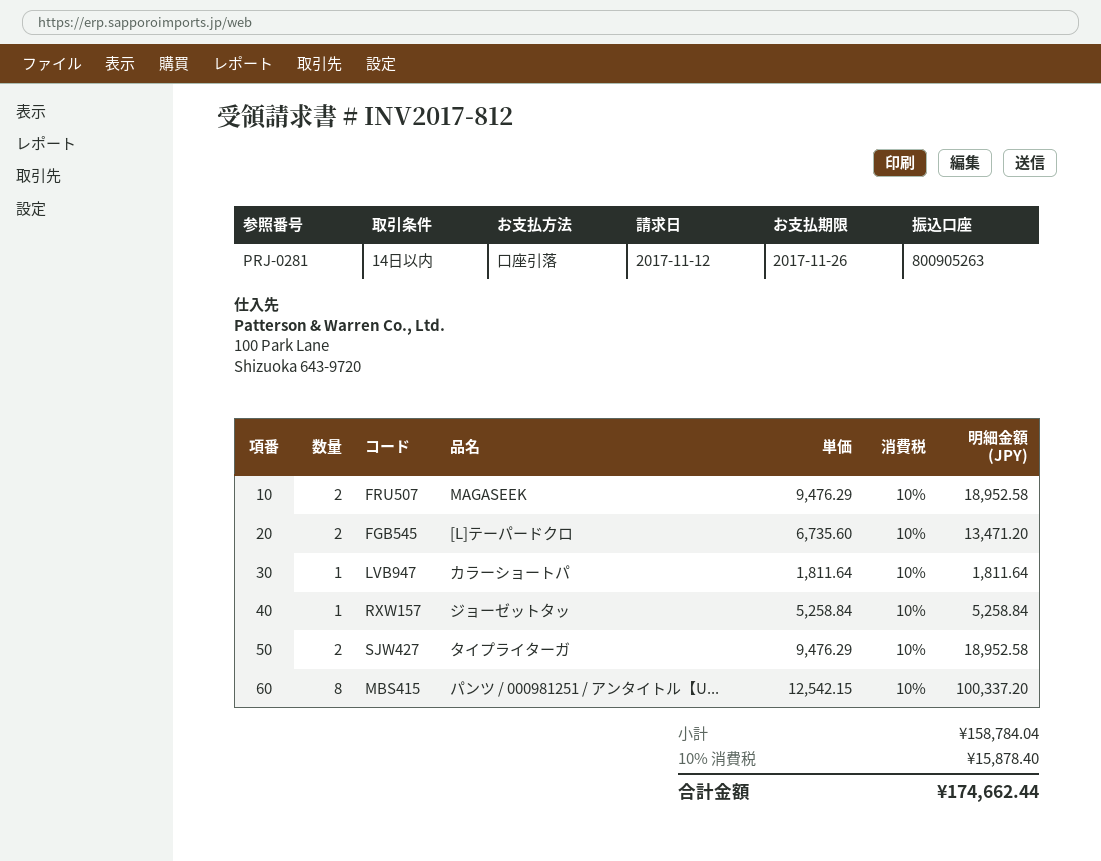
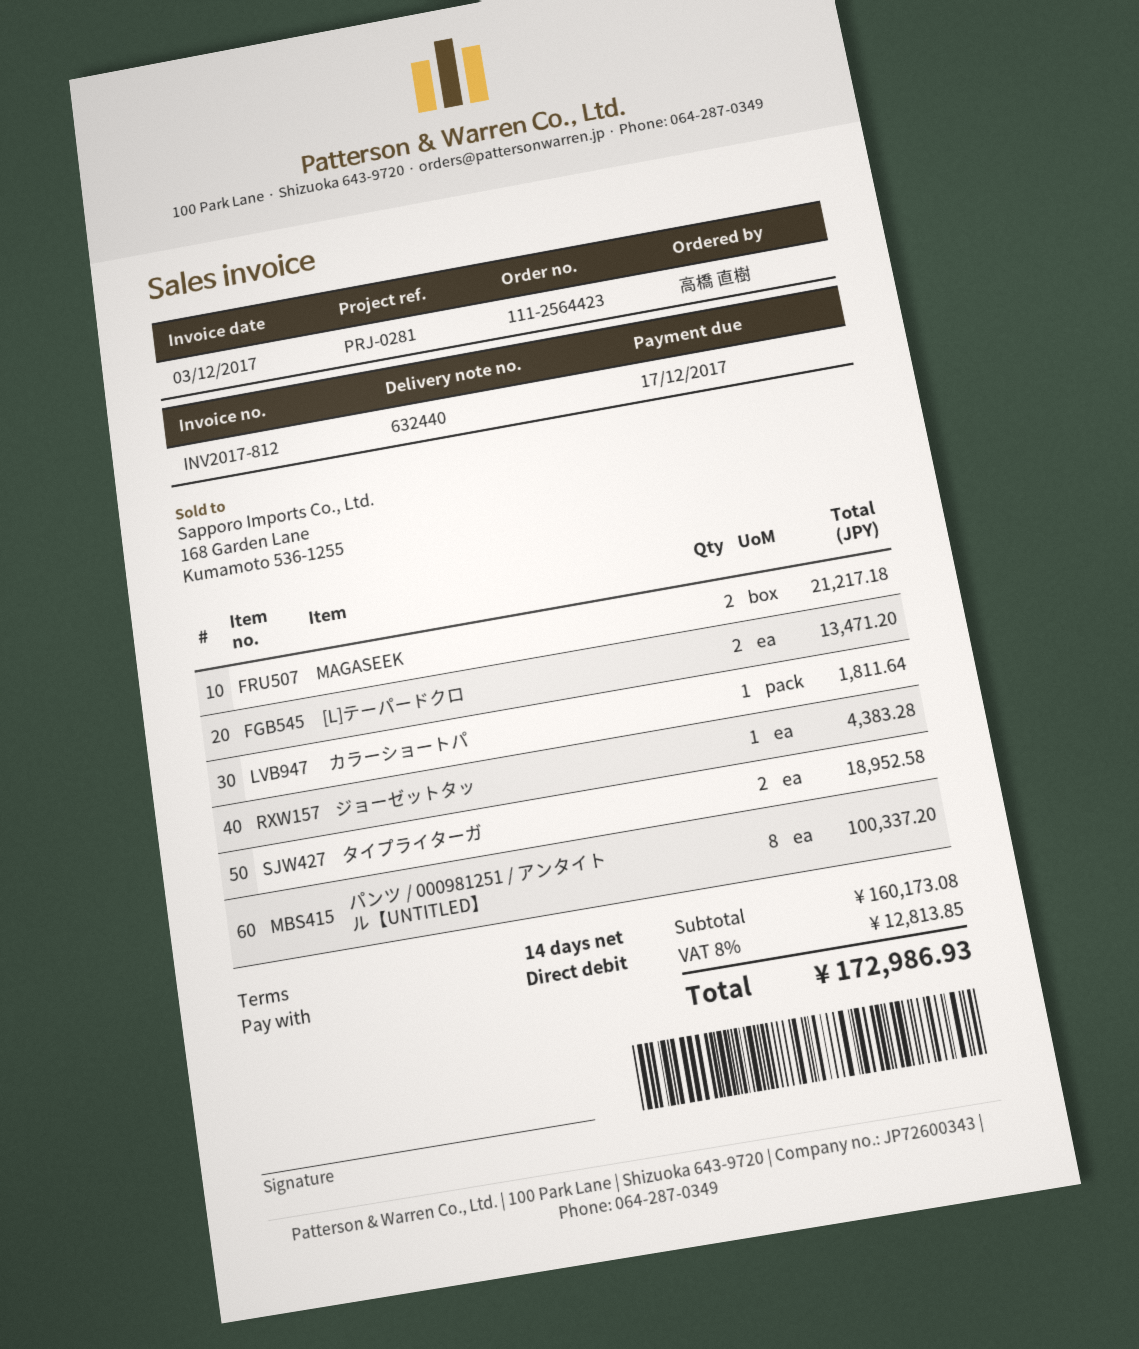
invoice date: 2017-11-12 -> 2017-12-03
due date: 2017-11-26 -> 2017-12-17
MAGASEEK: 2 for 18952.58 -> 2 for 21217.18
ジョーゼットタッ: 1 for 5258.84 -> 1 for 4383.28
subtotal: 158784.04 -> 160173.08
tax: 10% = 15878.40 -> 8% = 12813.85
total: 174662.44 -> 172986.93

